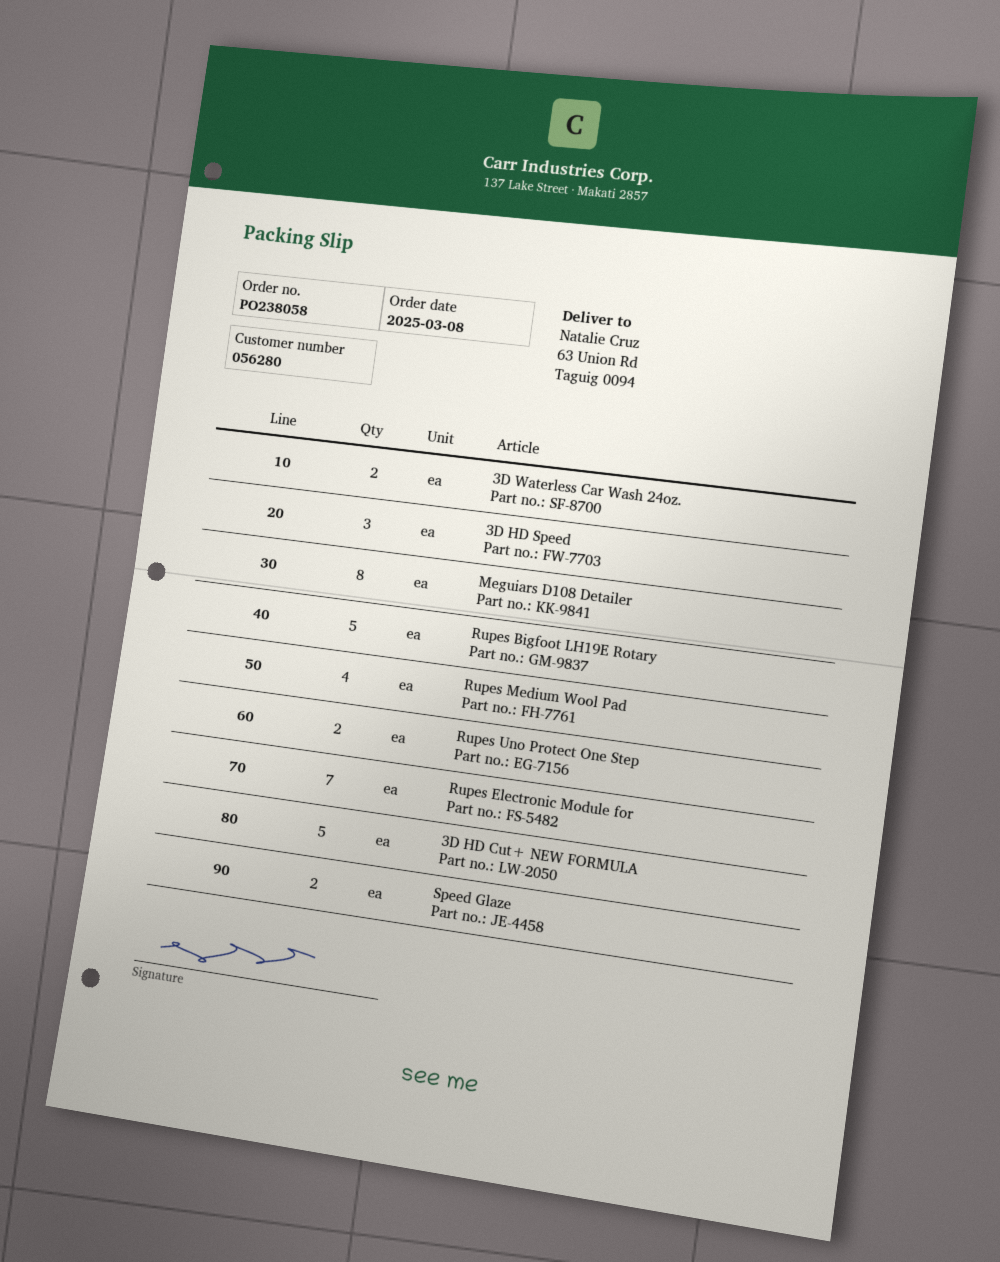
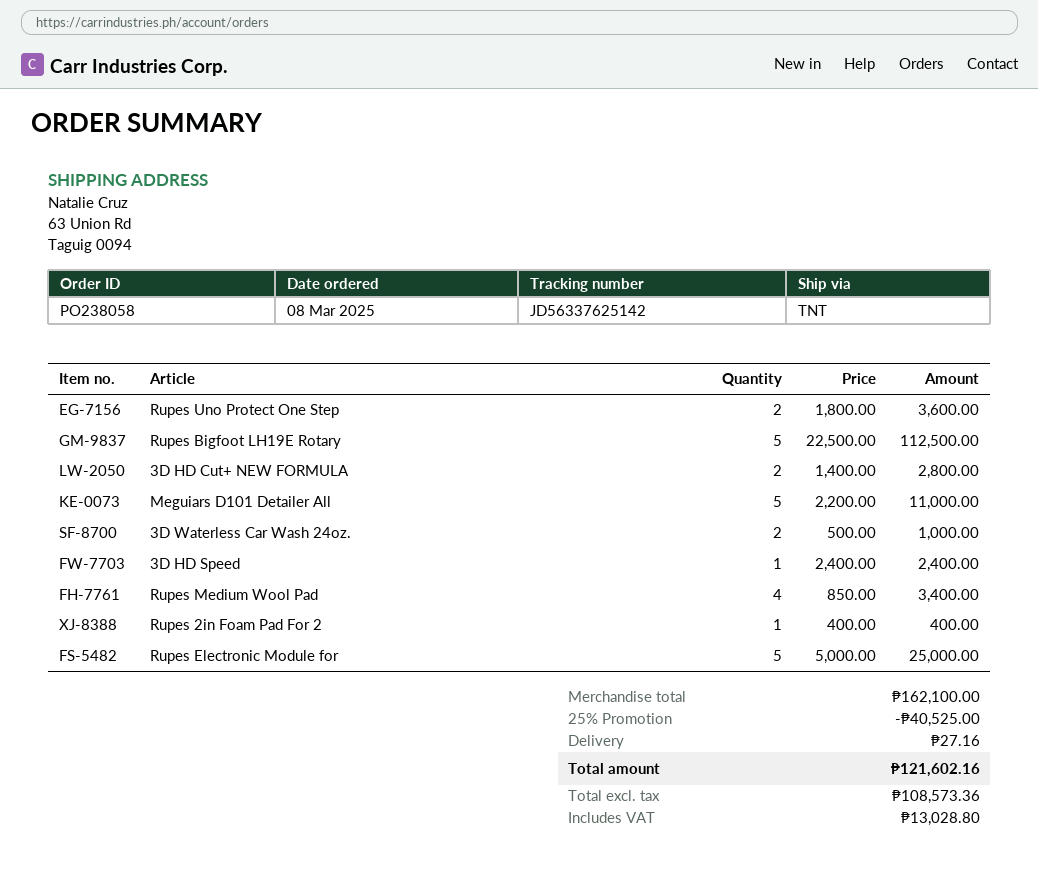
3D HD Speed: 3 -> 1
Meguiars D108 Detailer: 8 -> none
Rupes Electronic Module for: 7 -> 5
3D HD Cut+ NEW FORMULA: 5 -> 2
Speed Glaze: 2 -> none
Meguiars D101 Detailer All: none -> 5
Rupes 2in Foam Pad For 2: none -> 1

